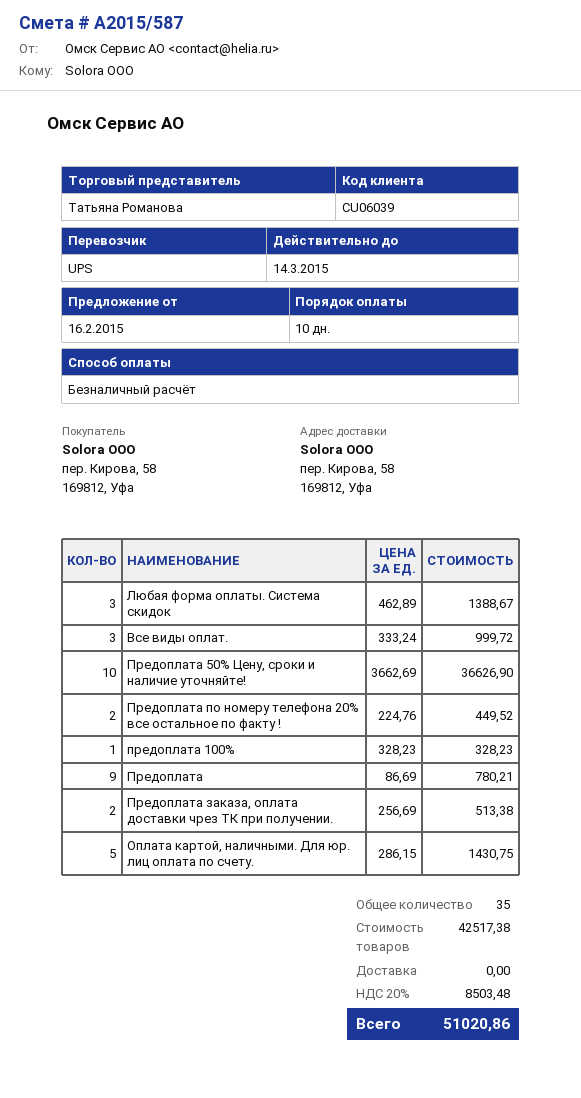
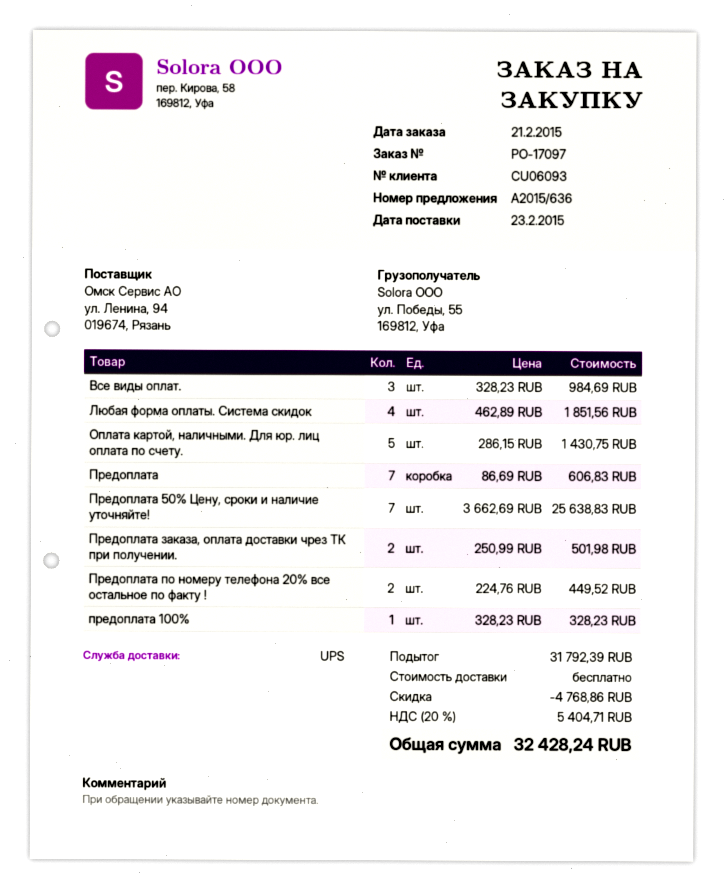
quote number: A2015/587 -> A2015/636
customer number: CU06039 -> CU06093
ship to: пер. Кирова, 58, 169812, Уфа -> ул. Победы, 55, 169812, Уфа
Любая форма оплаты. Система скидок: 3 x 462.89 = 1388.67 -> 4 x 462.89 = 1851.56
Все виды оплат.: 3 x 333.24 = 999.72 -> 3 x 328.23 = 984.69
Предоплата 50% Цену, сроки и наличие уточняйте!: 10 x 3662.69 = 36626.90 -> 7 x 3662.69 = 25638.83
Предоплата: 9 x 86.69 = 780.21 -> 7 x 86.69 = 606.83
Предоплата заказа, оплата доставки чрез ТК при получении.: 2 x 256.69 = 513.38 -> 2 x 250.99 = 501.98
subtotal: 42517.38 -> 31792.39
discount: none -> 4768.86
tax: 20% = 8503.48 -> 20% = 5404.71
total: 51020.86 -> 32428.24

